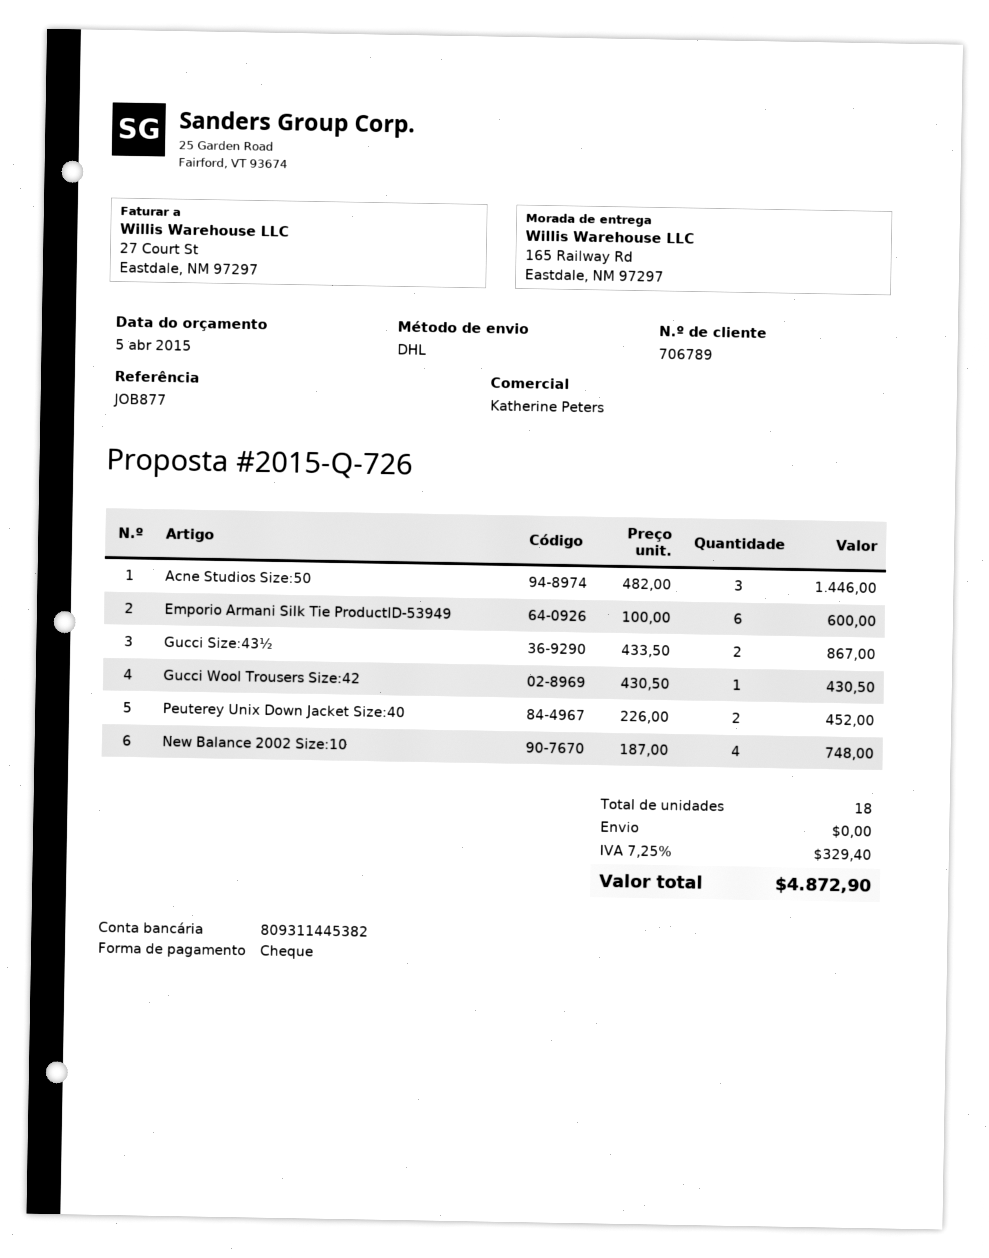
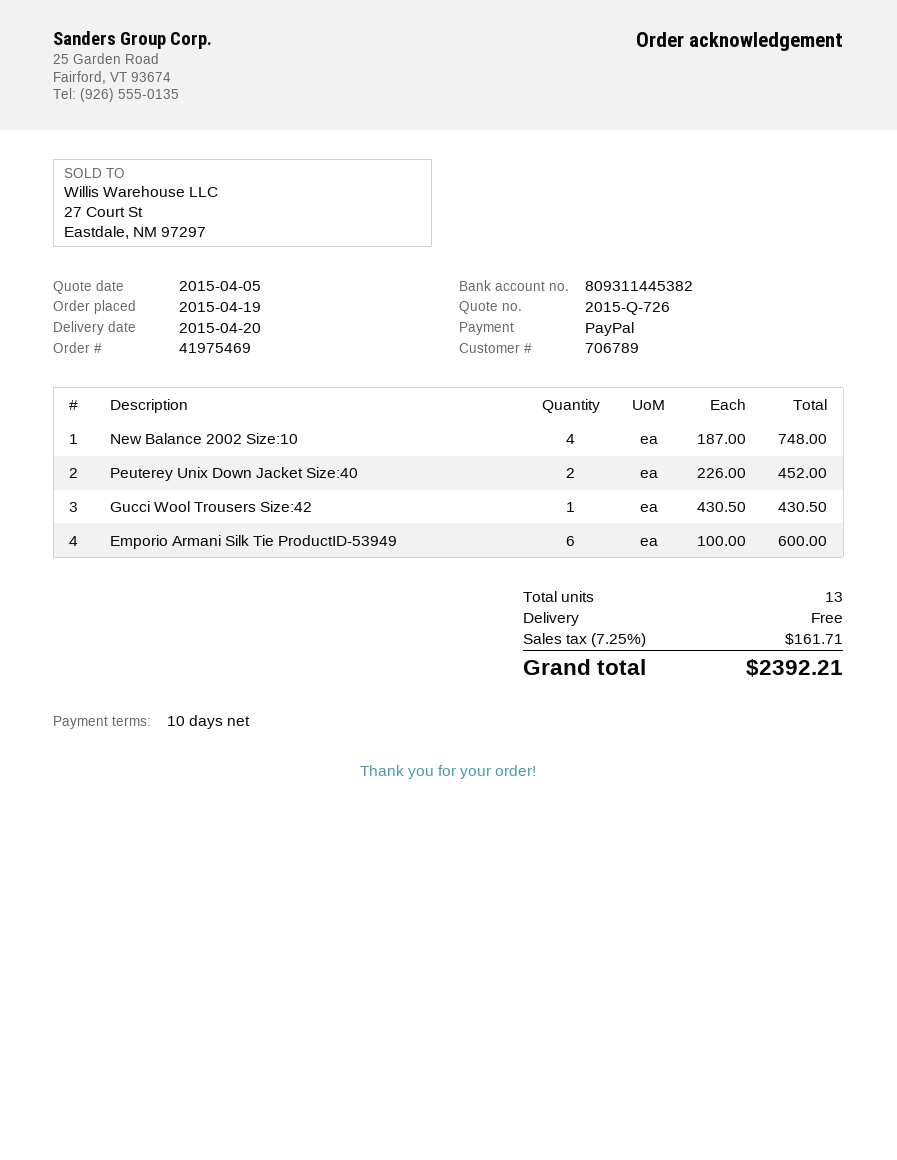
payment method: cheque -> PayPal
Acne Studios Size:50: 3 x 482.00 = 1446.00 -> none
Gucci Size:43½: 2 x 433.50 = 867.00 -> none
total quantity: 18 -> 13
tax: 7.25% = 329.40 -> 7.25% = 161.71
total: 4872.90 -> 2392.21

